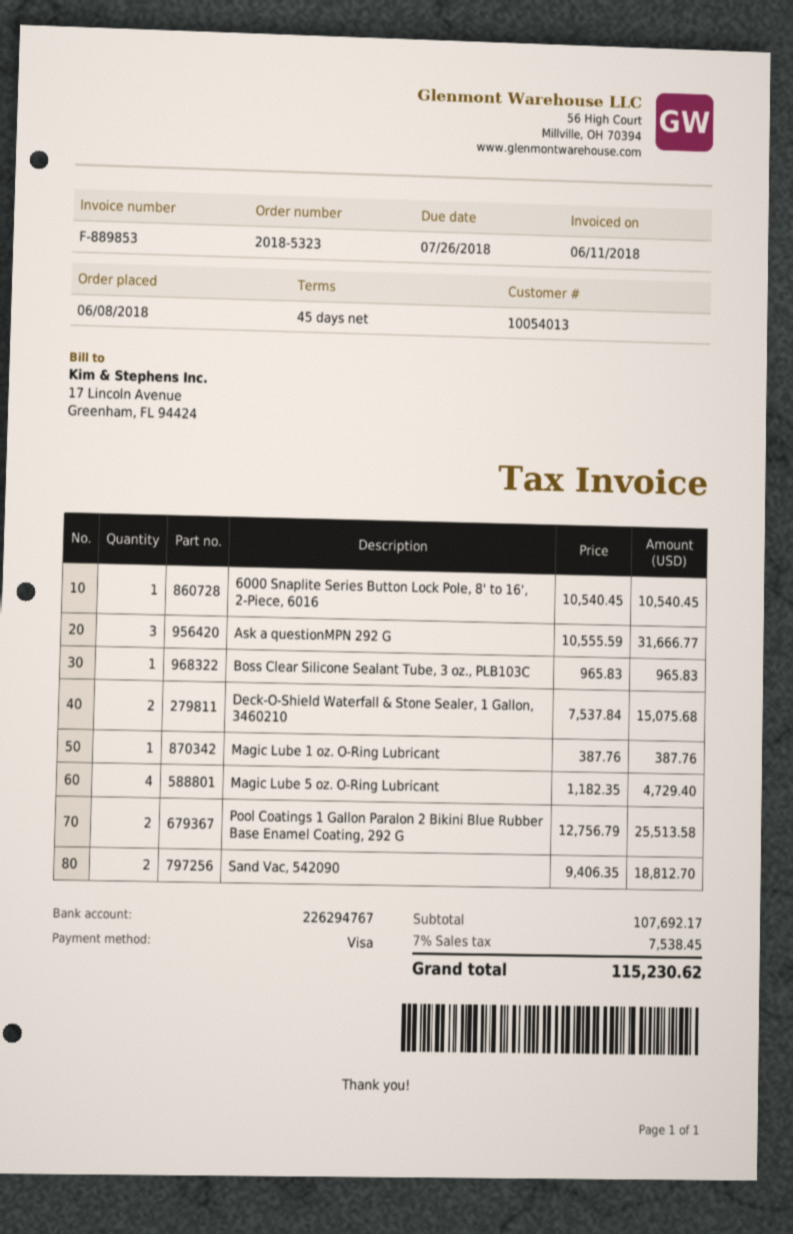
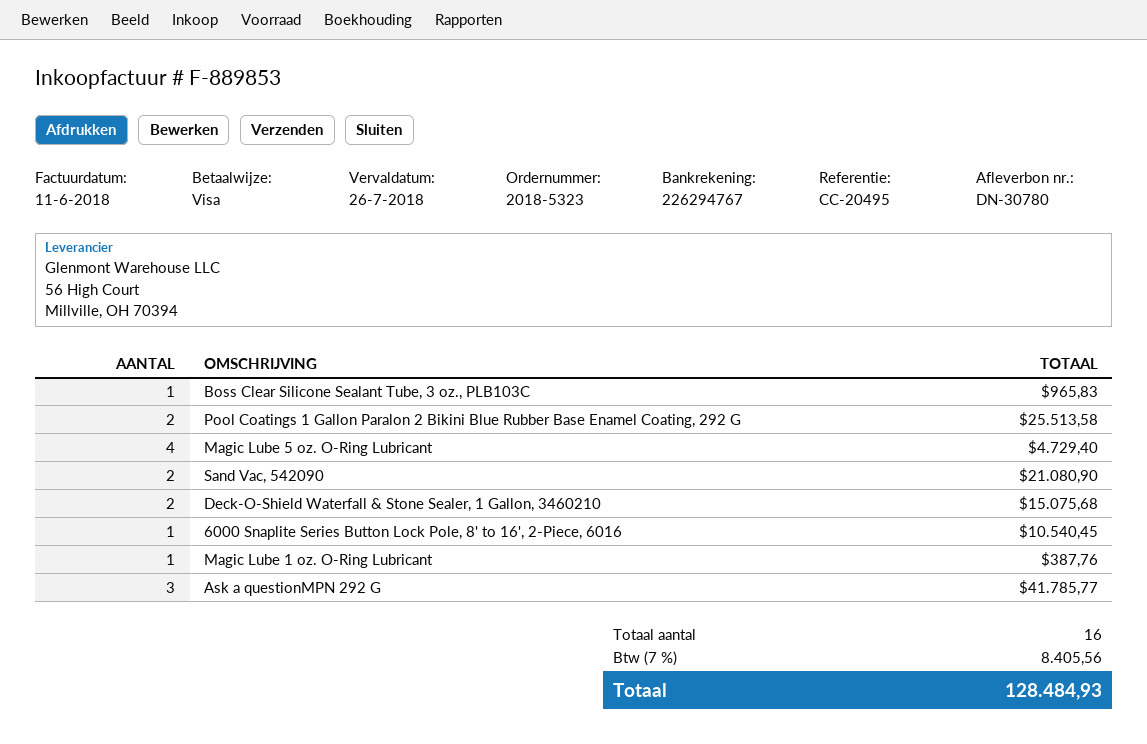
Ask a questionMPN 292 G: 3 for 31666.77 -> 3 for 41785.77
Sand Vac, 542090: 2 for 18812.70 -> 2 for 21080.90
tax: 7% = 7538.45 -> 7% = 8405.56
total: 115230.62 -> 128484.93

